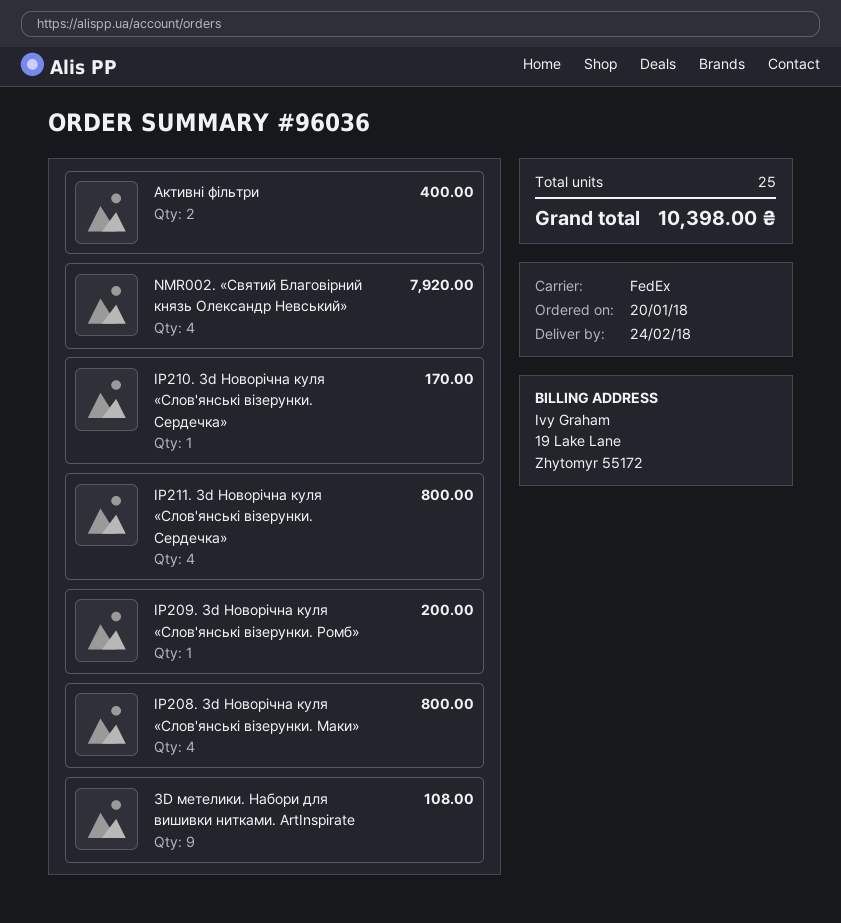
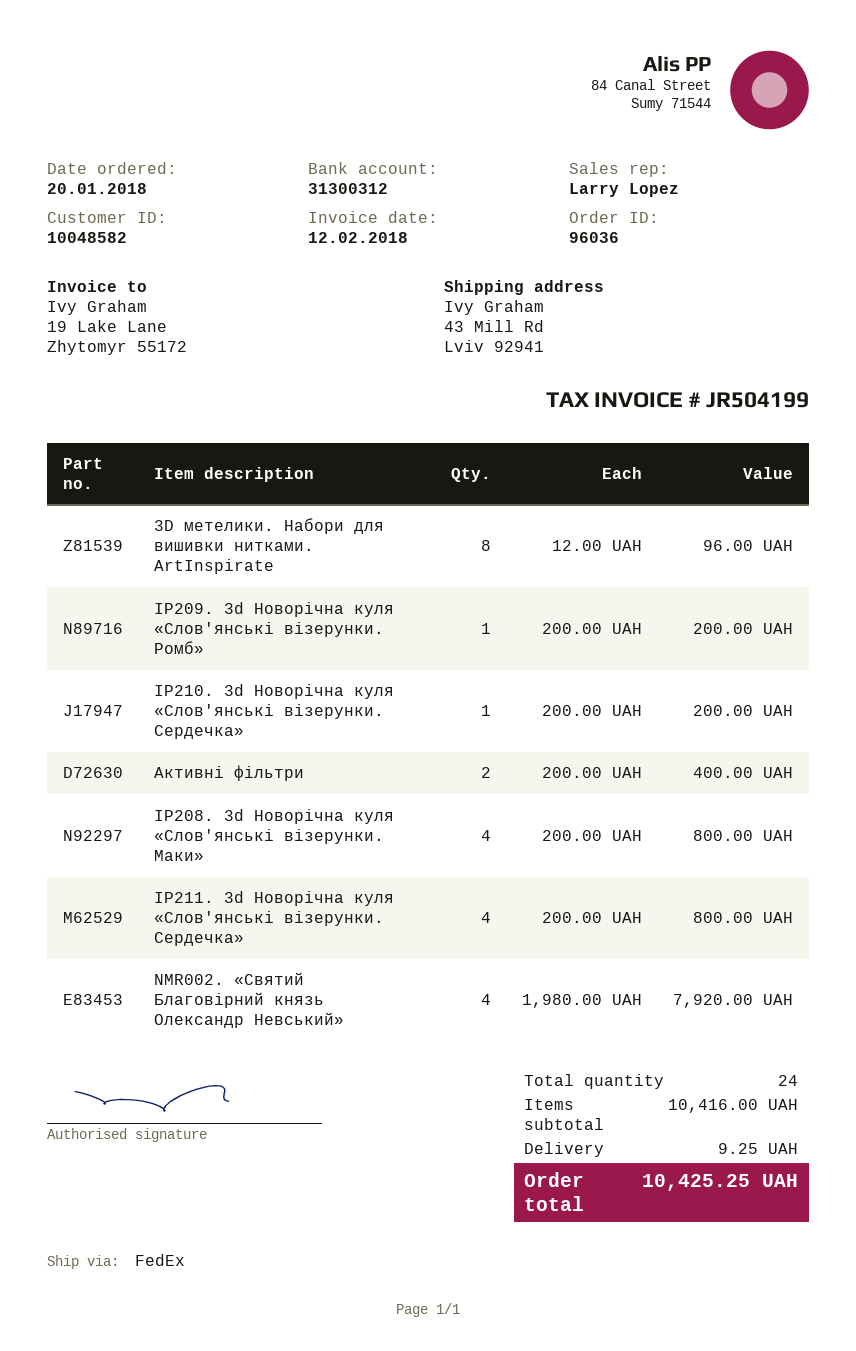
IP210. 3d Новорічна куля «Слов'янські візерунки. Сердечка»: 1 for 170.00 -> 1 for 200.00
3D метелики. Набори для вишивки нитками. ArtInspirate: 9 for 108.00 -> 8 for 96.00
total quantity: 25 -> 24
shipping: none -> 9.25
total: 10398.00 -> 10425.25

